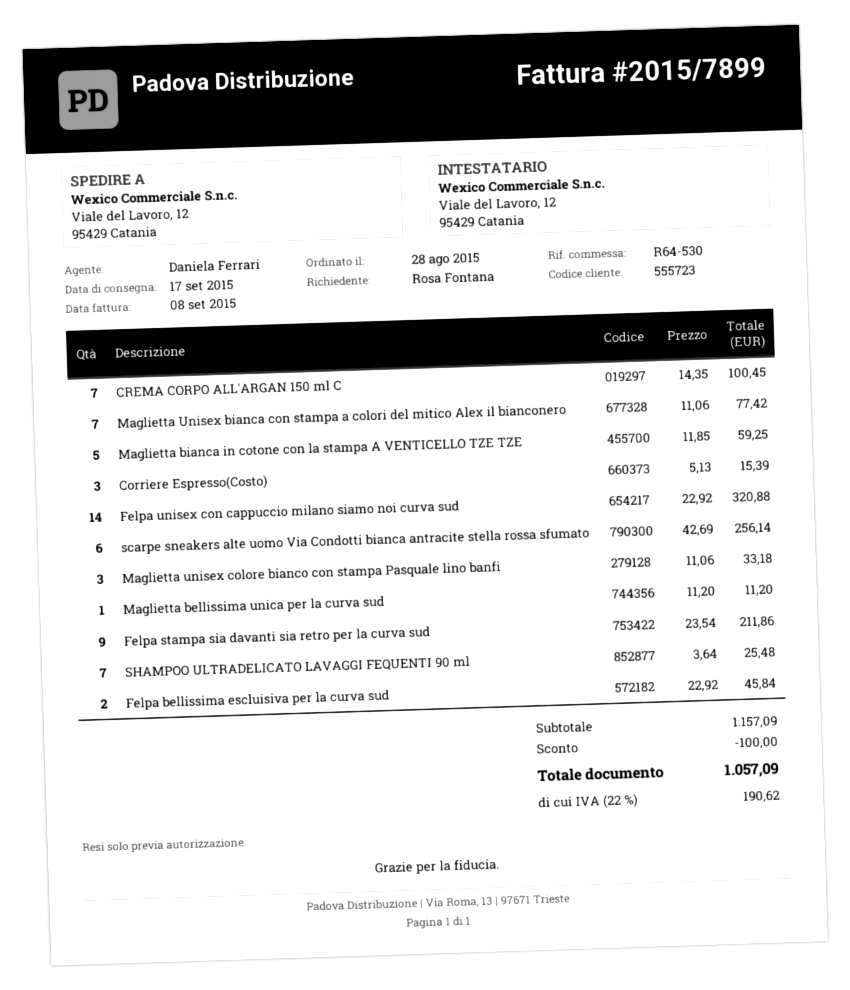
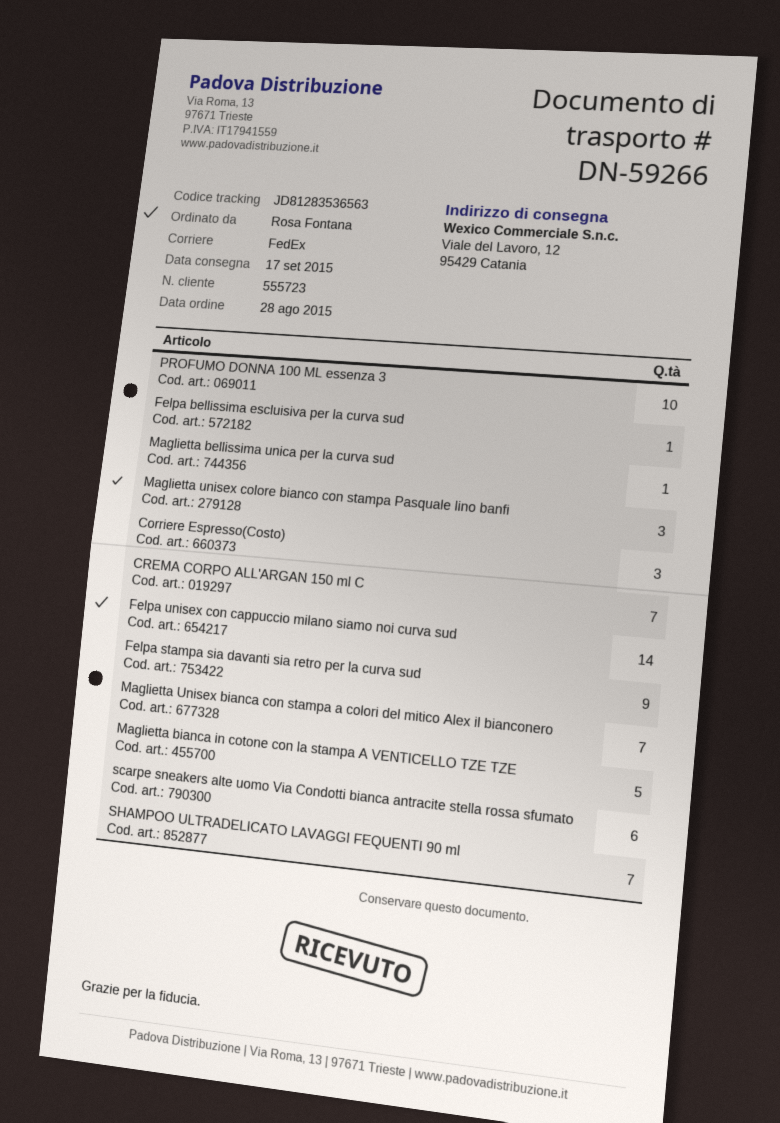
Felpa bellissima escluisiva per la curva sud: 2 -> 1
PROFUMO DONNA 100 ML essenza 3: none -> 10

